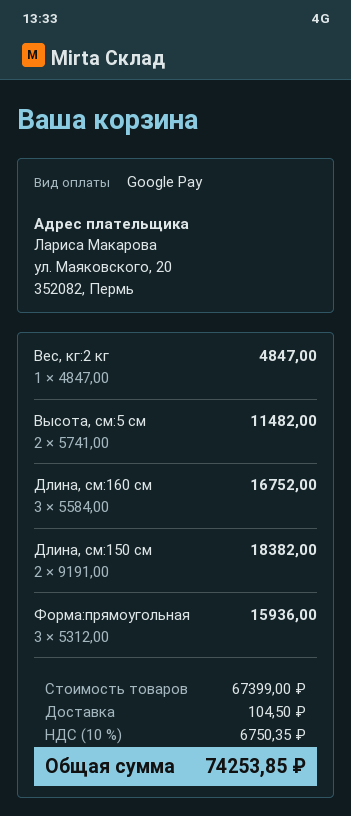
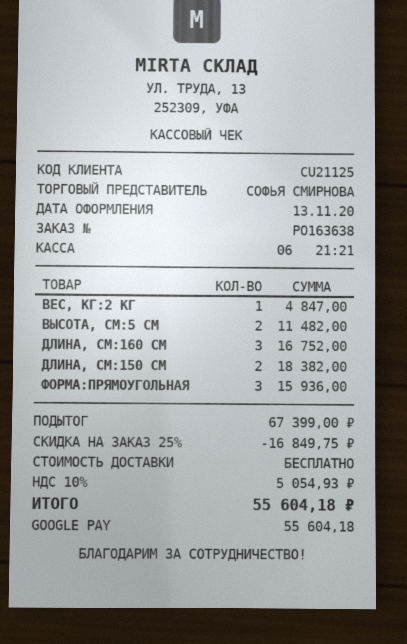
discount: none -> 25% = 16849.75
shipping: 104.50 -> 0.00
tax: 10% = 6750.35 -> 10% = 5054.93
total: 74253.85 -> 55604.18

